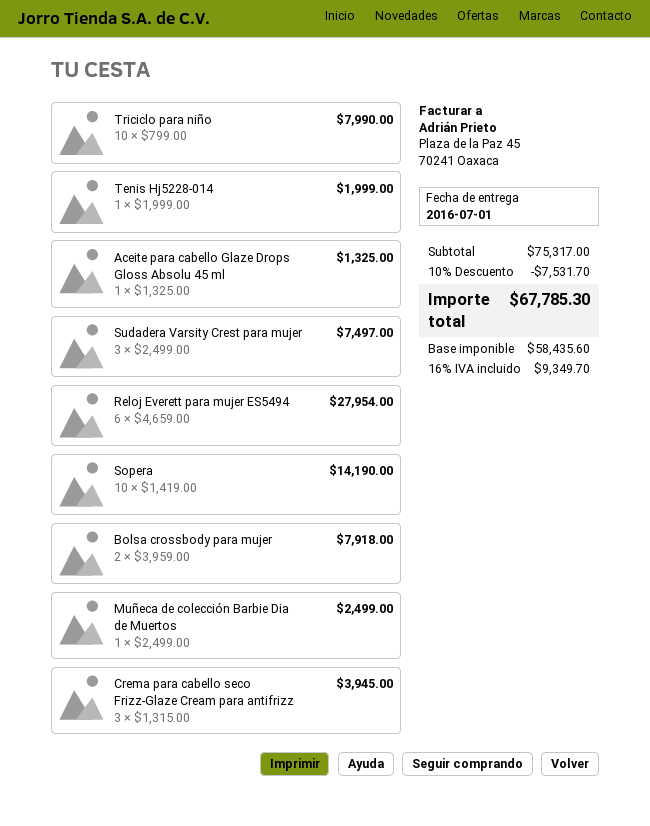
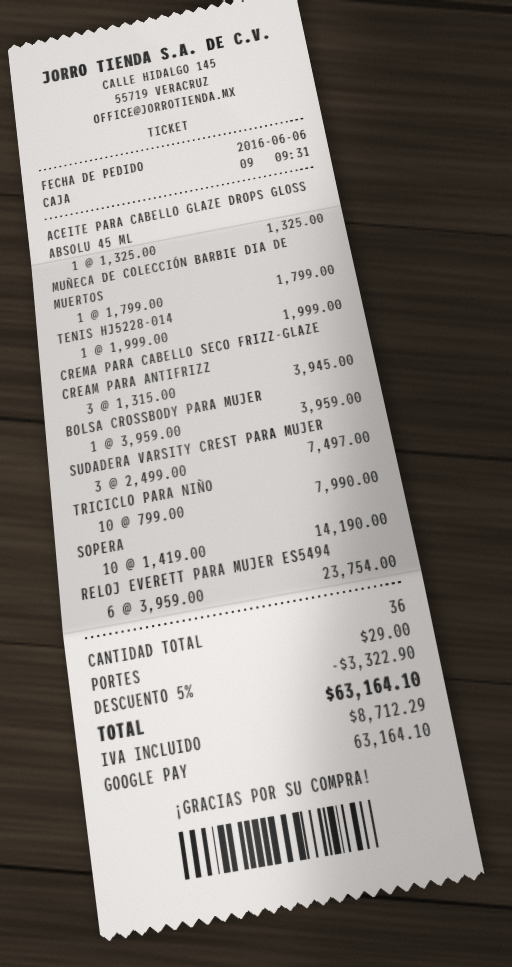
Reloj Everett para mujer ES5494: 6 x 4659.00 = 27954.00 -> 6 x 3959.00 = 23754.00
Bolsa crossbody para mujer: 2 x 3959.00 = 7918.00 -> 1 x 3959.00 = 3959.00
Muñeca de colección Barbie Dia de Muertos: 1 x 2499.00 = 2499.00 -> 1 x 1799.00 = 1799.00
discount: 10% = 7531.70 -> 5% = 3322.90
shipping: none -> 29.00
tax: 9349.70 -> 8712.29
total: 67785.30 -> 63164.10

